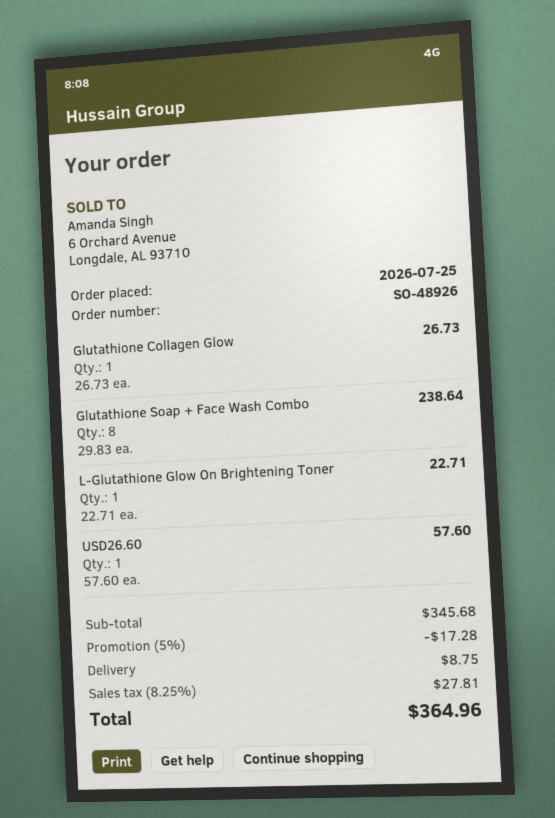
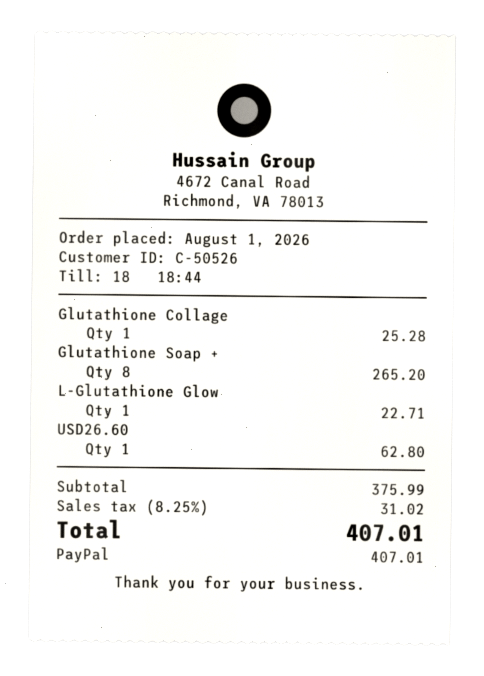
order date: 2026-07-25 -> 2026-08-01
Glutathione Collagen Glow: 1 for 26.73 -> 1 for 25.28
Glutathione Soap + Face Wash Combo: 8 for 238.64 -> 8 for 265.20
USD26.60: 1 for 57.60 -> 1 for 62.80
subtotal: 345.68 -> 375.99
discount: 5% = 17.28 -> none
shipping: 8.75 -> none
tax: 8.25% = 27.81 -> 8.25% = 31.02
total: 364.96 -> 407.01

